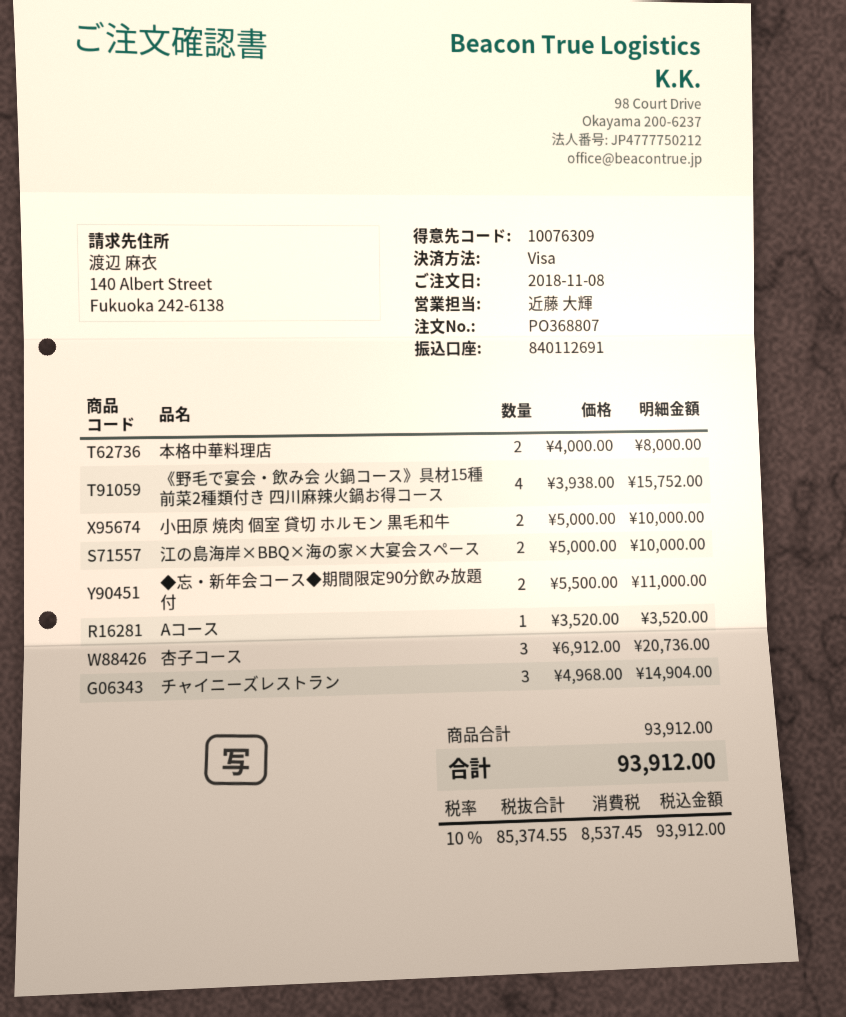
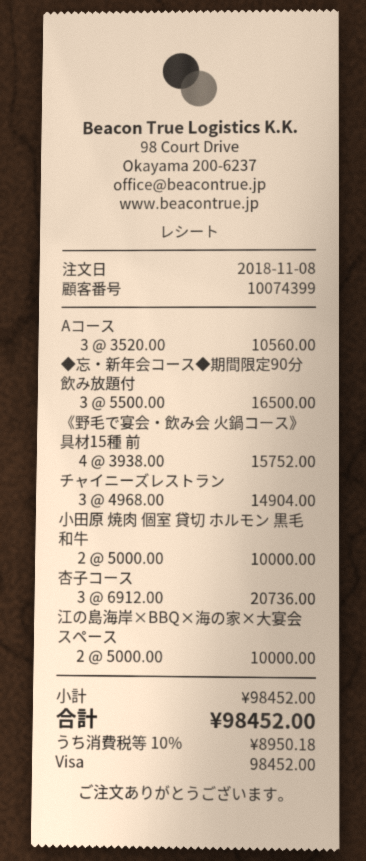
customer number: 10076309 -> 10074399
本格中華料理店: 2 x 4000.00 = 8000.00 -> none
◆忘・新年会コース◆期間限定90分飲み放題付: 2 x 5500.00 = 11000.00 -> 3 x 5500.00 = 16500.00
Aコース: 1 x 3520.00 = 3520.00 -> 3 x 3520.00 = 10560.00
subtotal: 93912.00 -> 98452.00
tax: 10% = 8537.45 -> 10% = 8950.18
total: 93912.00 -> 98452.00

